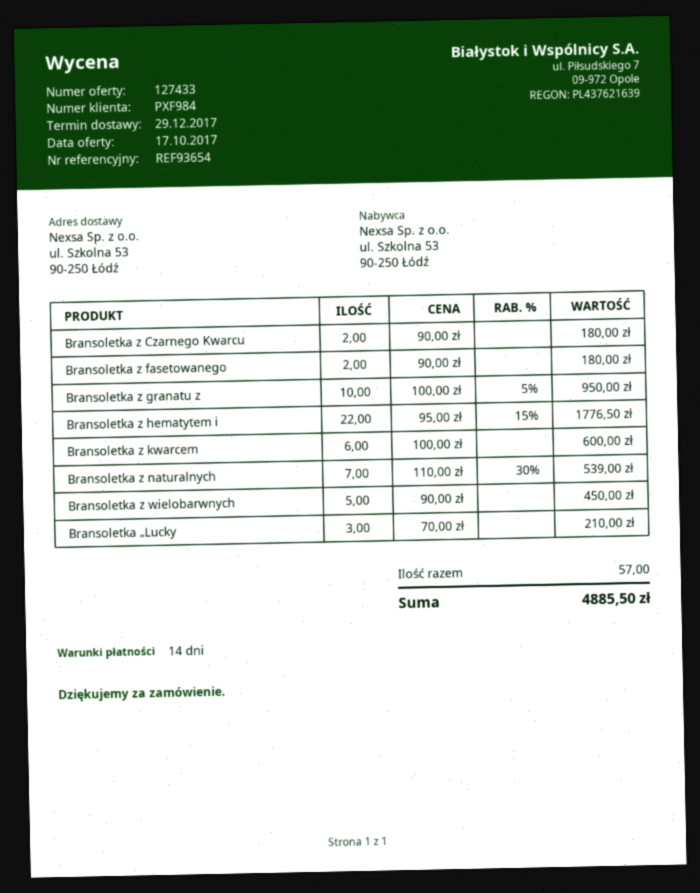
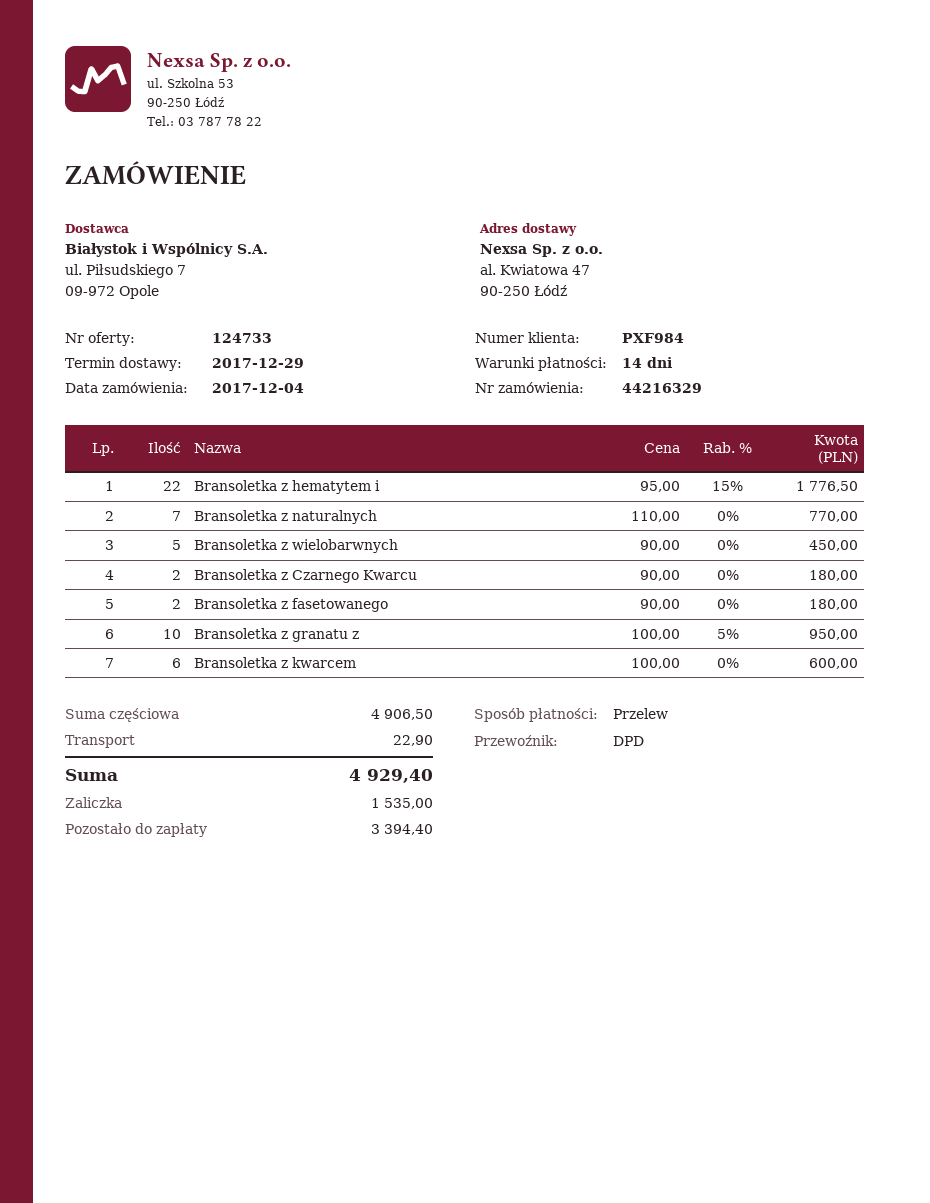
quote number: 127433 -> 124733
ship to: ul. Szkolna 53, 90-250 Łódź -> al. Kwiatowa 47, 90-250 Łódź
Bransoletka z naturalnych: 7 x 110.00 - 30% = 539.00 -> 7 x 110.00 = 770.00
Bransoletka „Lucky: 3 x 70.00 = 210.00 -> none
shipping: none -> 22.90
total: 4885.50 -> 4929.40

